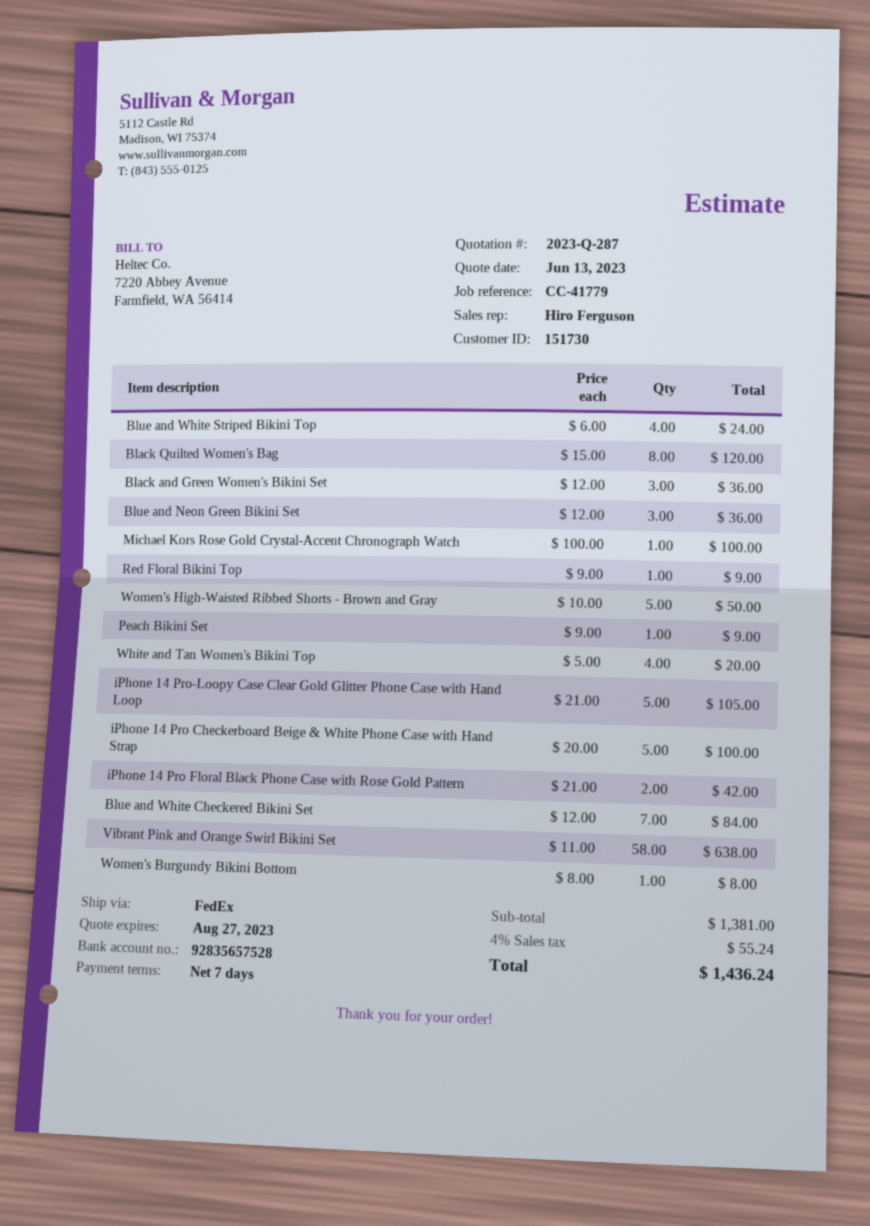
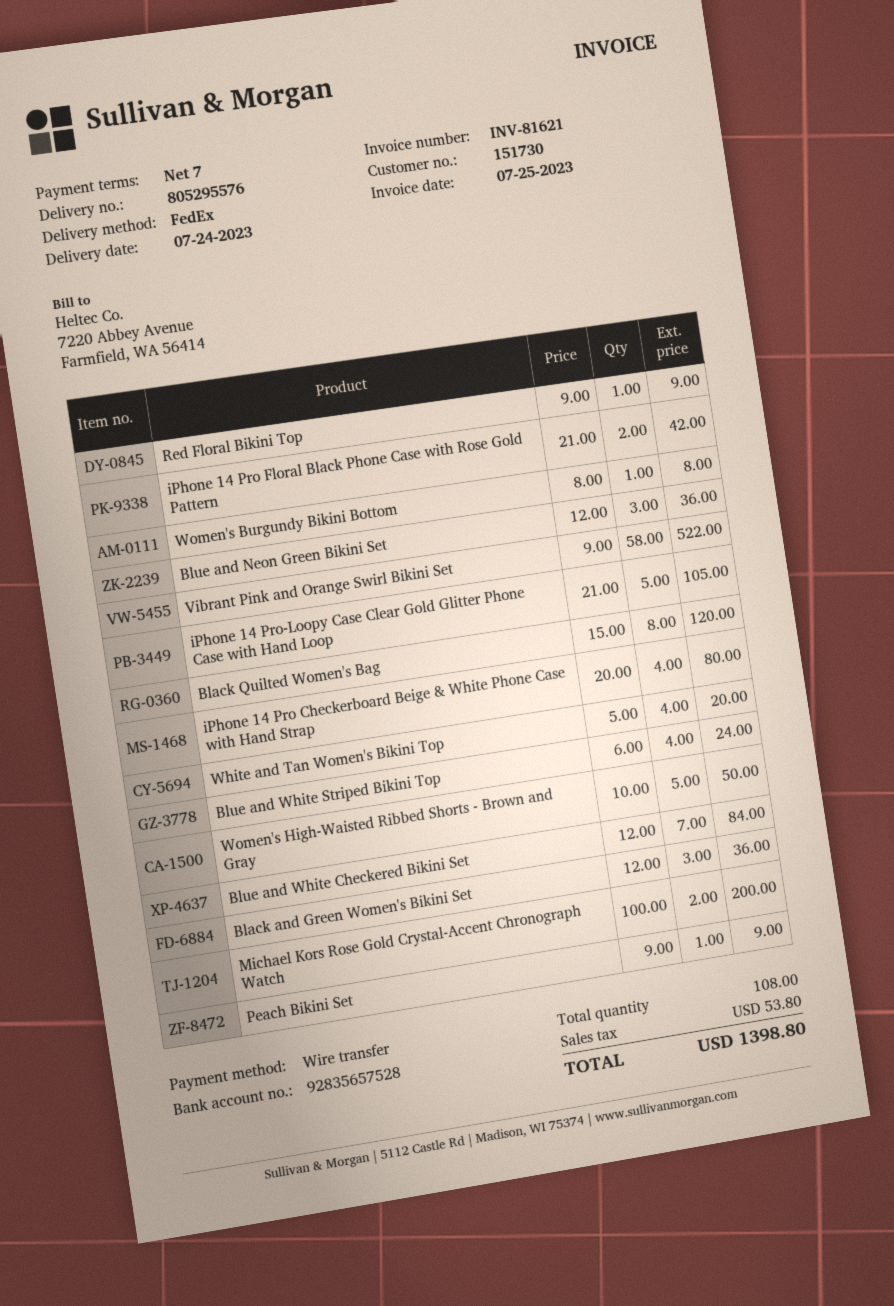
Michael Kors Rose Gold Crystal-Accent Chronograph Watch: 1 x 100.00 = 100.00 -> 2 x 100.00 = 200.00
iPhone 14 Pro Checkerboard Beige & White Phone Case with Hand Strap: 5 x 20.00 = 100.00 -> 4 x 20.00 = 80.00
Vibrant Pink and Orange Swirl Bikini Set: 58 x 11.00 = 638.00 -> 58 x 9.00 = 522.00
tax: 55.24 -> 53.80
total: 1436.24 -> 1398.80

